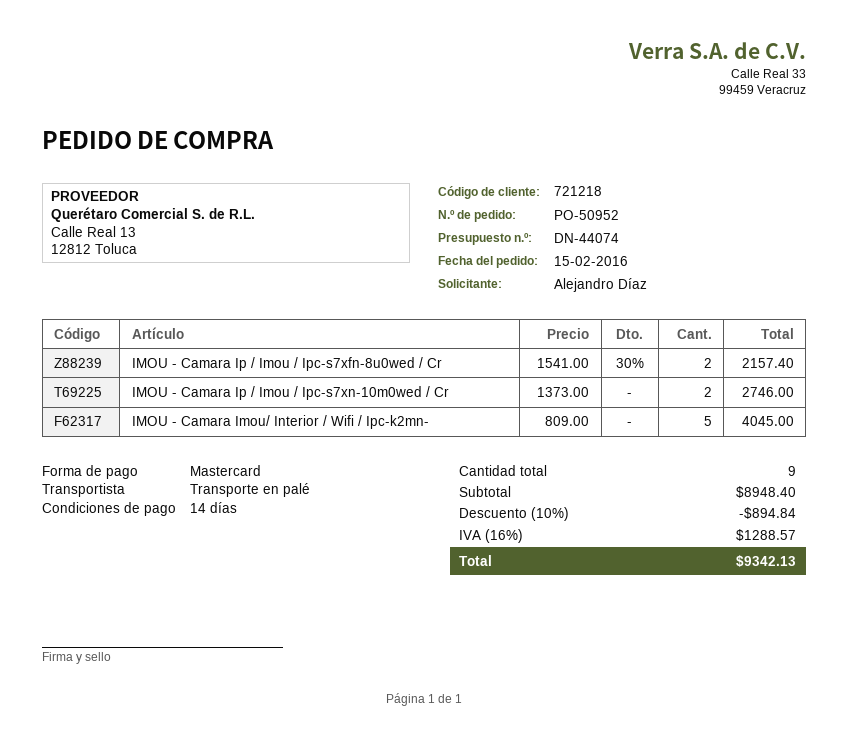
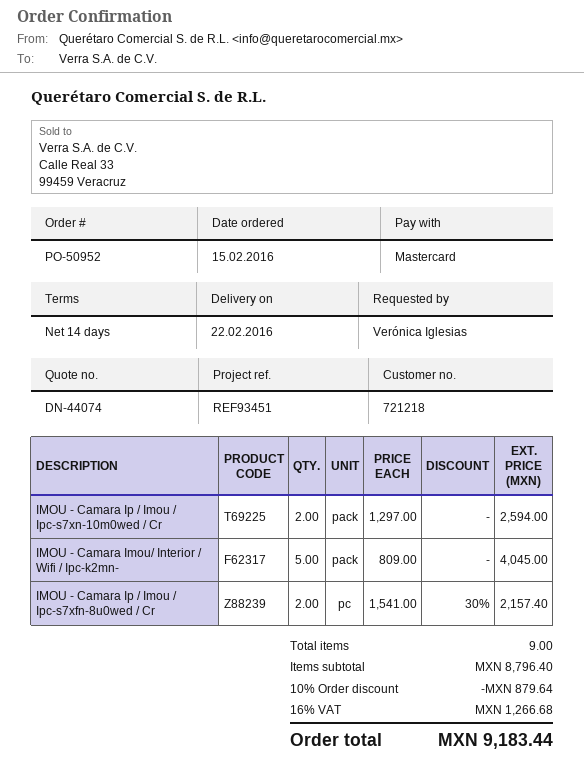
ordered by: Alejandro Díaz -> Verónica Iglesias
IMOU - Camara Ip / Imou / Ipc-s7xn-10m0wed / Cr: 2 x 1373.00 = 2746.00 -> 2 x 1297.00 = 2594.00
subtotal: 8948.40 -> 8796.40
discount: 10% = 894.84 -> 10% = 879.64
tax: 16% = 1288.57 -> 16% = 1266.68
total: 9342.13 -> 9183.44

